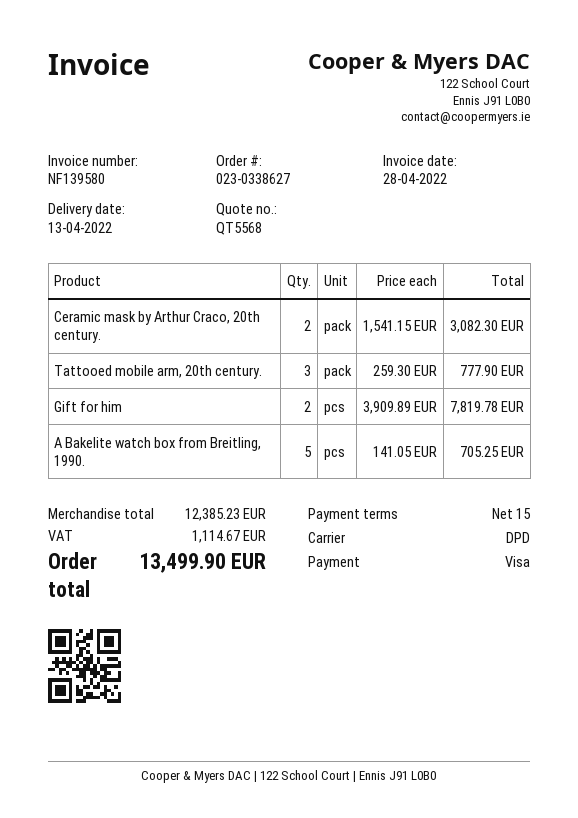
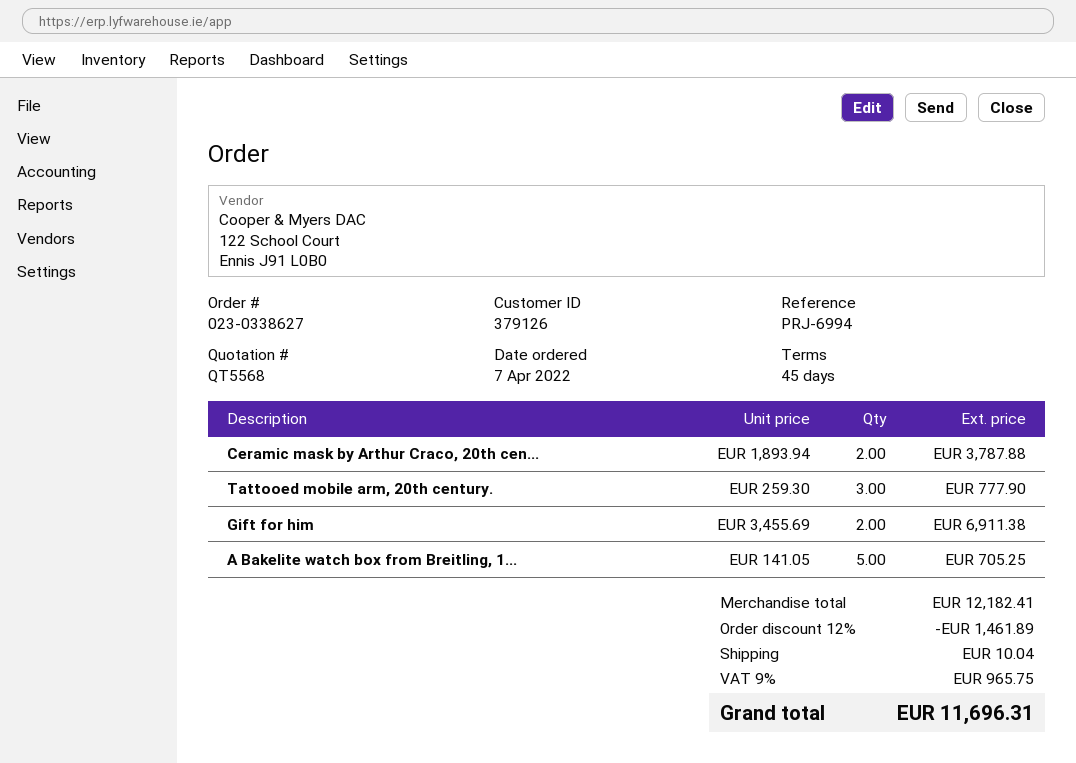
payment terms: 15 days -> 45 days
Ceramic mask by Arthur Craco, 20th century.: 2 x 1541.15 = 3082.30 -> 2 x 1893.94 = 3787.88
Gift for him: 2 x 3909.89 = 7819.78 -> 2 x 3455.69 = 6911.38
subtotal: 12385.23 -> 12182.41
discount: none -> 12% = 1461.89
shipping: none -> 10.04
tax: 1114.67 -> 965.75
total: 13499.90 -> 11696.31

